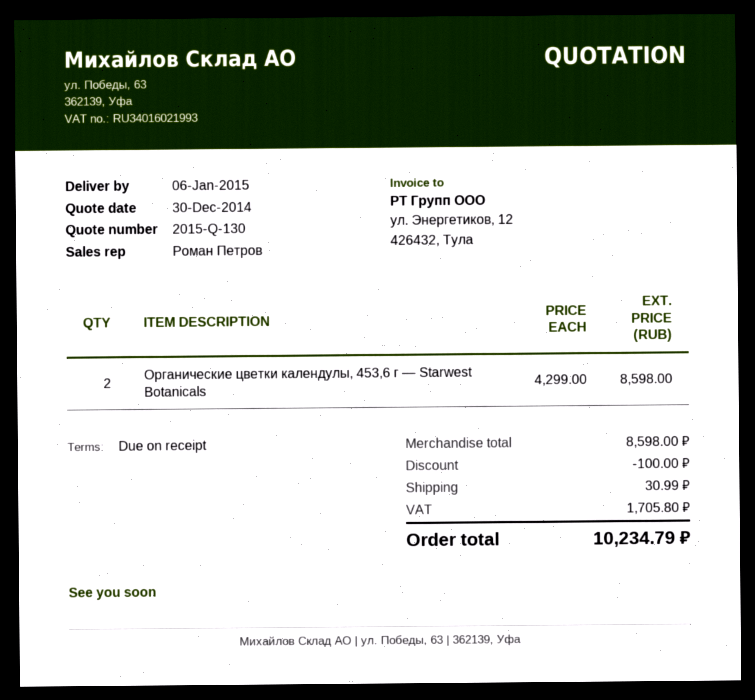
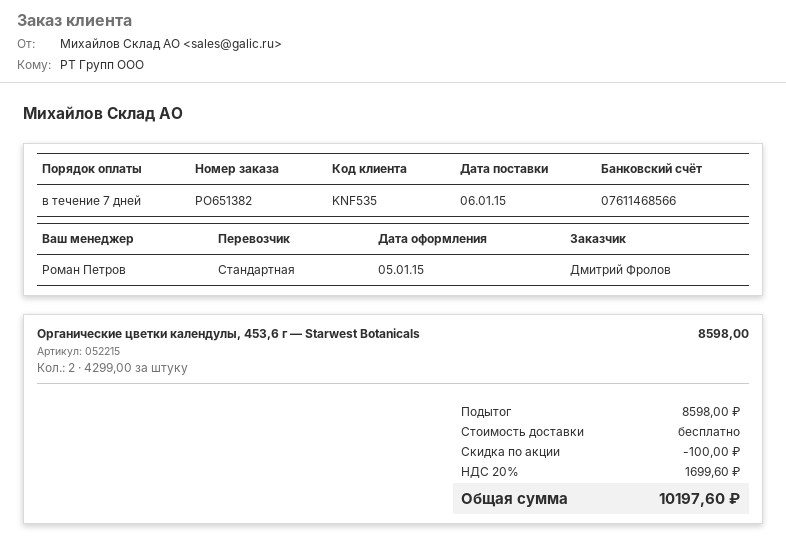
payment terms: on receipt -> 7 days
shipping: 30.99 -> 0.00
tax: 1705.80 -> 1699.60
total: 10234.79 -> 10197.60

